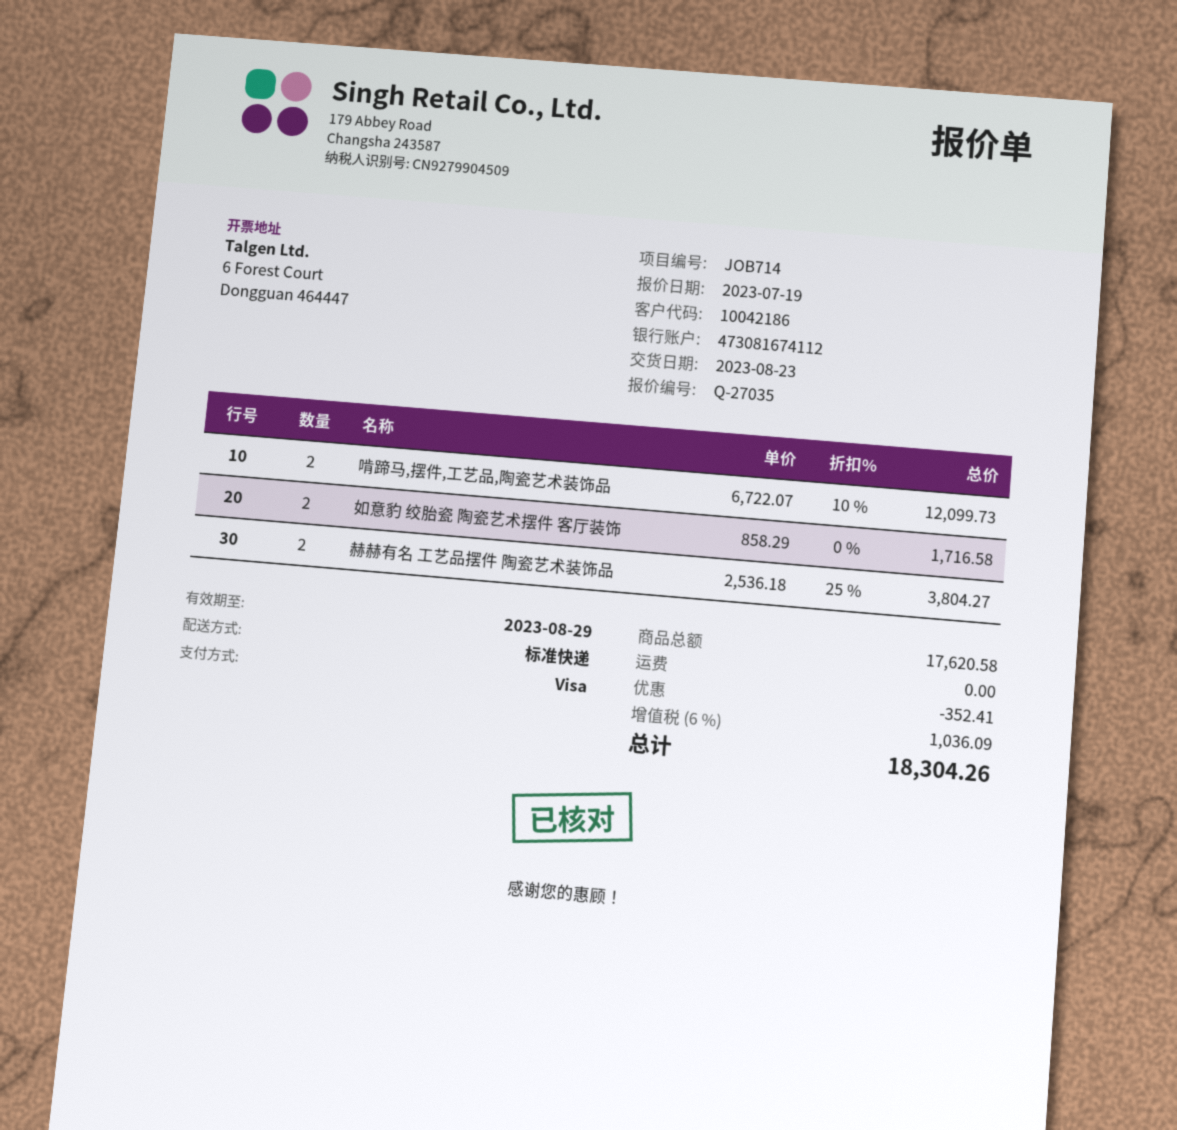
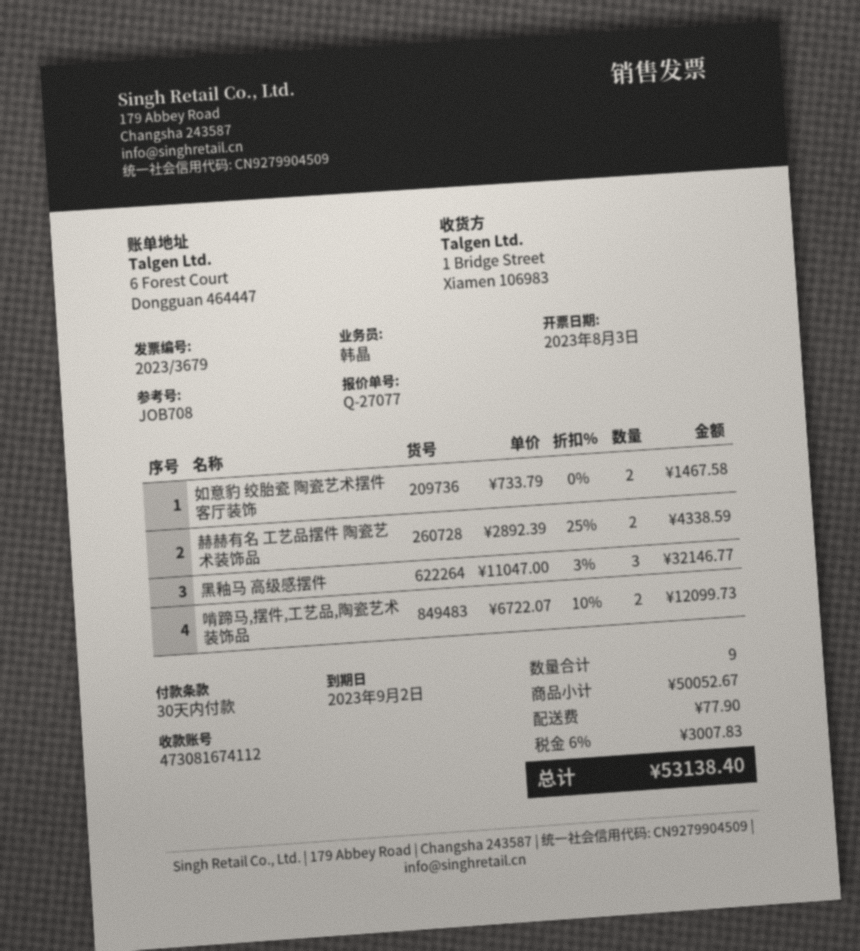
quote number: Q-27035 -> Q-27077
reference: JOB714 -> JOB708
如意豹 绞胎瓷 陶瓷艺术摆件 客厅装饰: 2 x 858.29 = 1716.58 -> 2 x 733.79 = 1467.58
赫赫有名 工艺品摆件 陶瓷艺术装饰品: 2 x 2536.18 - 25% = 3804.27 -> 2 x 2892.39 - 25% = 4338.59
黑釉马 高级感摆件: none -> 3 x 11047.00 - 3% = 32146.77
subtotal: 17620.58 -> 50052.67
discount: 352.41 -> none
shipping: 0.00 -> 77.90
tax: 6% = 1036.09 -> 6% = 3007.83
total: 18304.26 -> 53138.40

